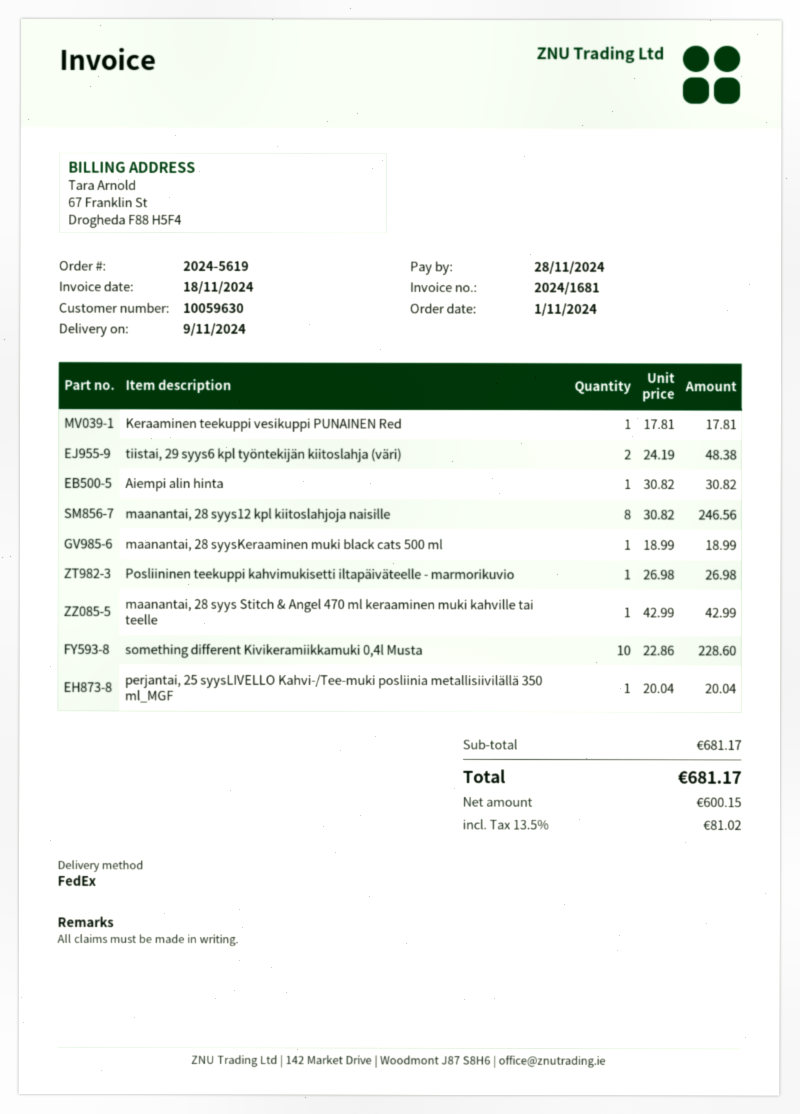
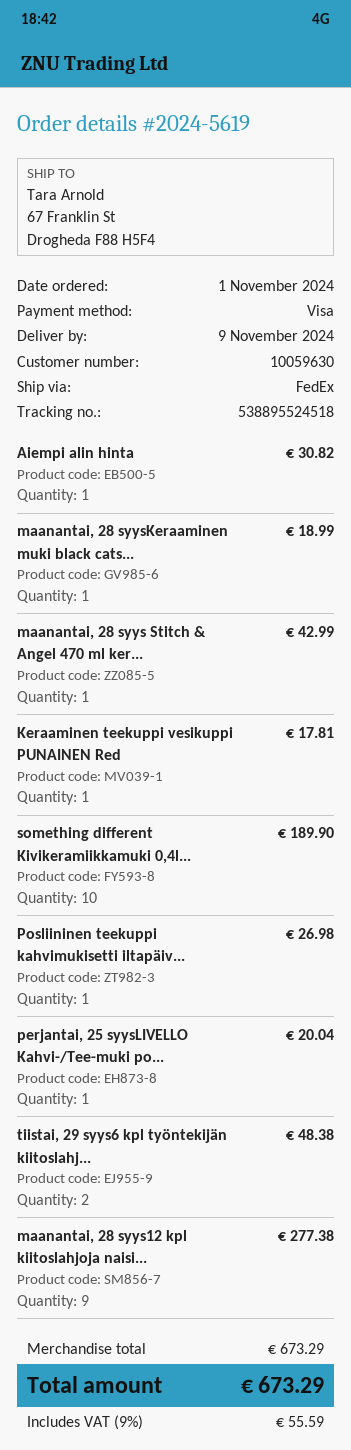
maanantai, 28 syys12 kpl kiitoslahjoja naisille: 8 for 246.56 -> 9 for 277.38
something different Kivikeramiikkamuki 0,4l Musta: 10 for 228.60 -> 10 for 189.90
subtotal: 681.17 -> 673.29
tax: 13.5% = 81.02 -> 9% = 55.59
total: 681.17 -> 673.29

